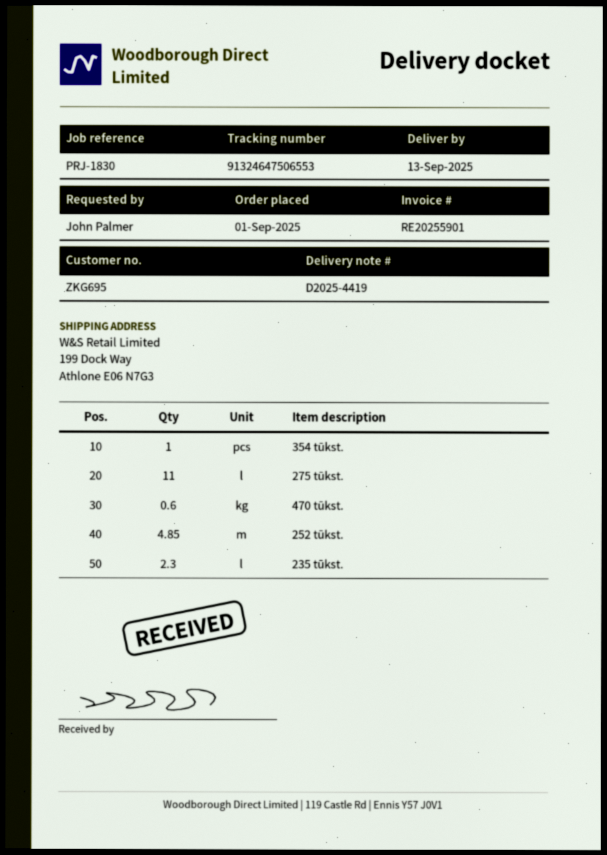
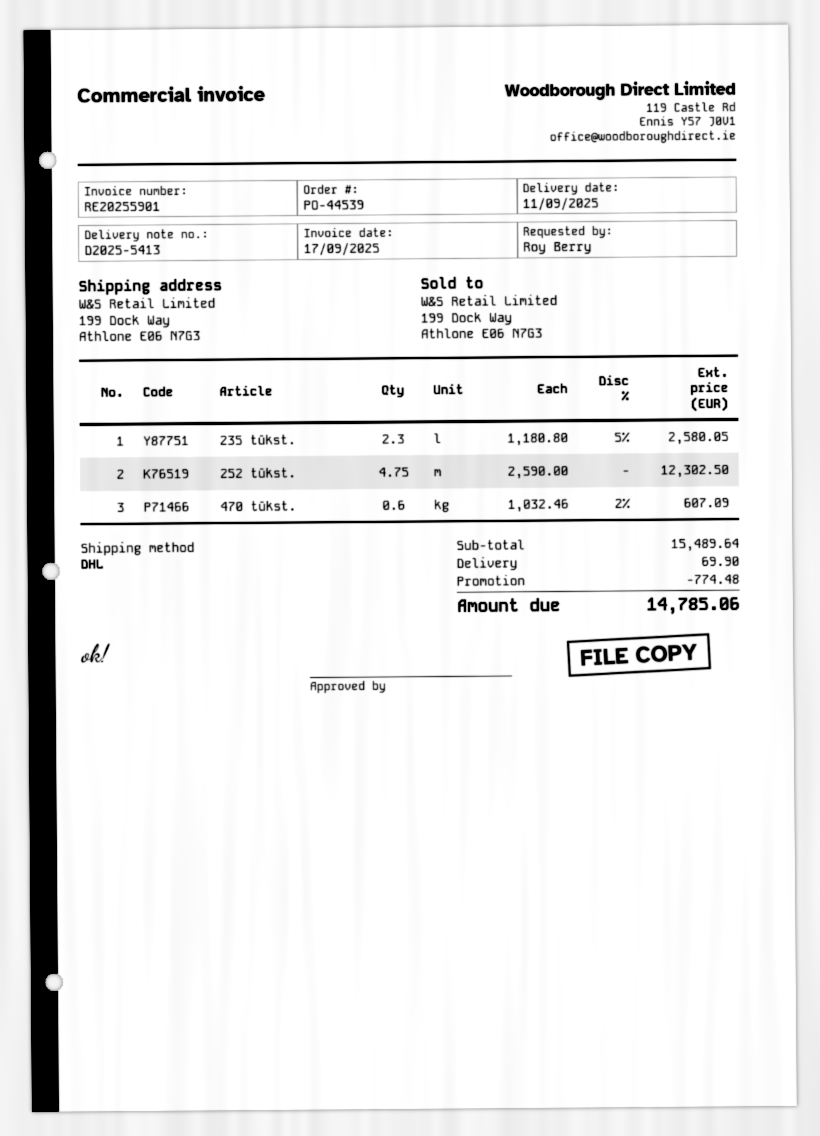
delivery note number: D2025-4419 -> D2025-5413
delivery date: 2025-09-13 -> 2025-09-11
ordered by: John Palmer -> Roy Berry
354 tūkst.: 1 -> none
275 tūkst.: 11 -> none
252 tūkst.: 4.85 -> 4.75

